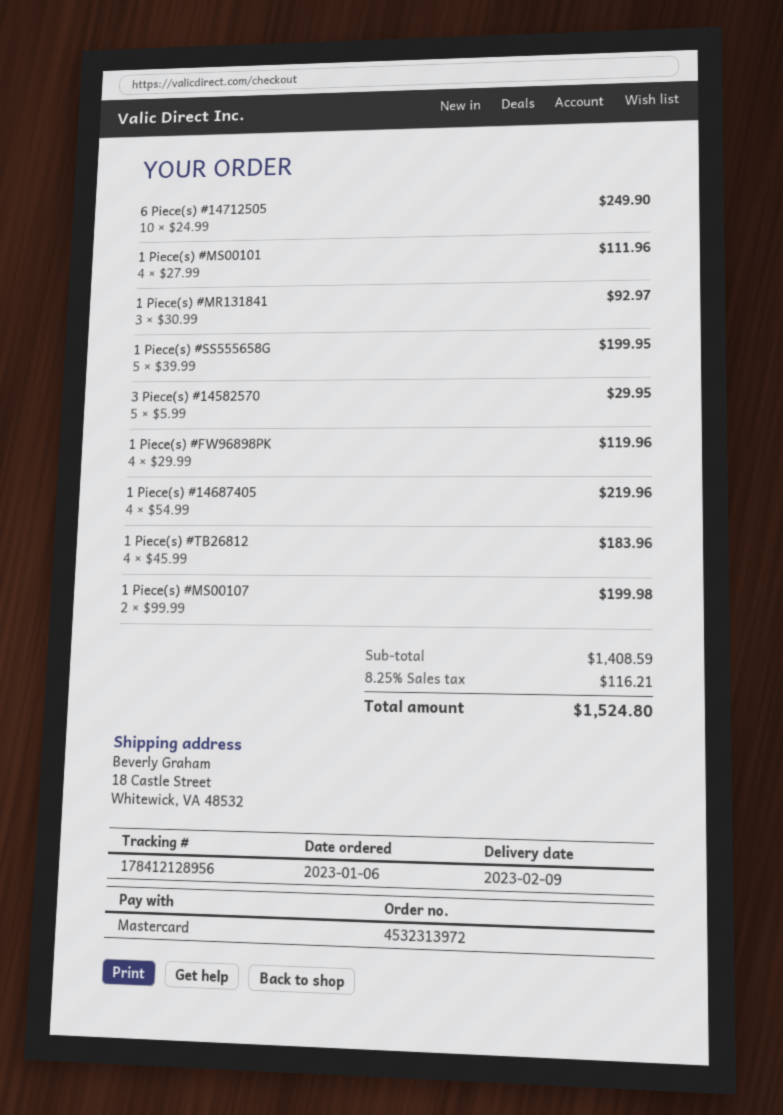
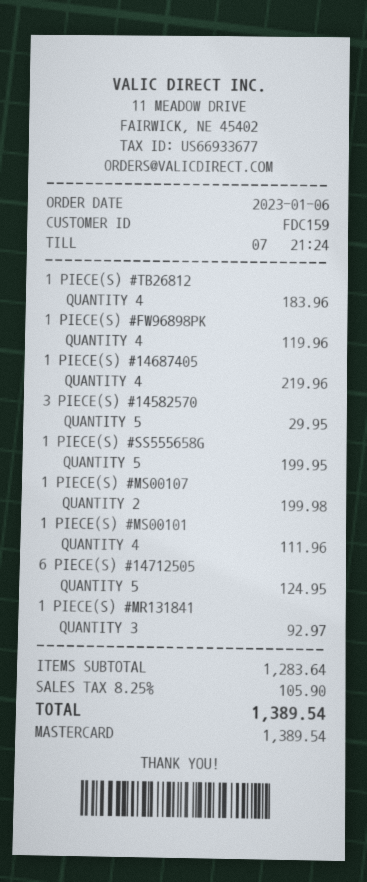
6 Piece(s) #14712505: 10 for 249.90 -> 5 for 124.95
subtotal: 1408.59 -> 1283.64
tax: 8.25% = 116.21 -> 8.25% = 105.90
total: 1524.80 -> 1389.54

